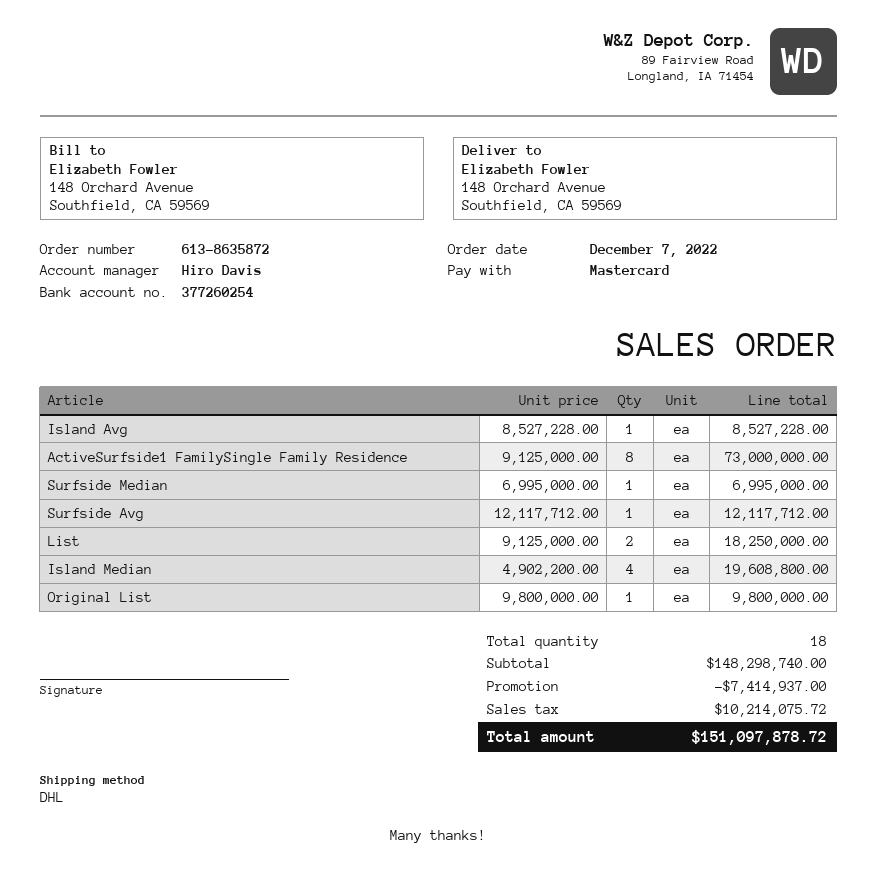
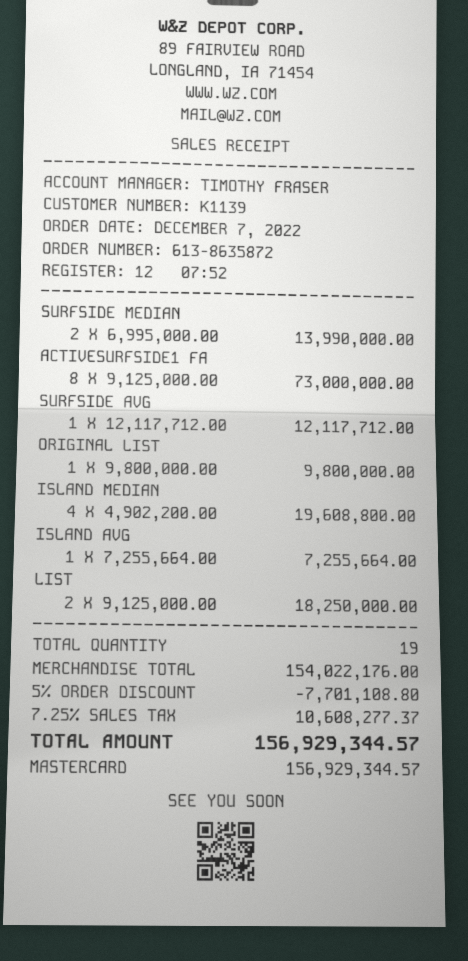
sales rep: Hiro Davis -> TIMOTHY FRASER
Island Avg: 1 x 8527228.00 = 8527228.00 -> 1 x 7255664.00 = 7255664.00
Surfside Median: 1 x 6995000.00 = 6995000.00 -> 2 x 6995000.00 = 13990000.00
total quantity: 18 -> 19
subtotal: 148298740.00 -> 154022176.00
discount: 7414937.00 -> 7701108.80
tax: 10214075.72 -> 10608277.37
total: 151097878.72 -> 156929344.57

